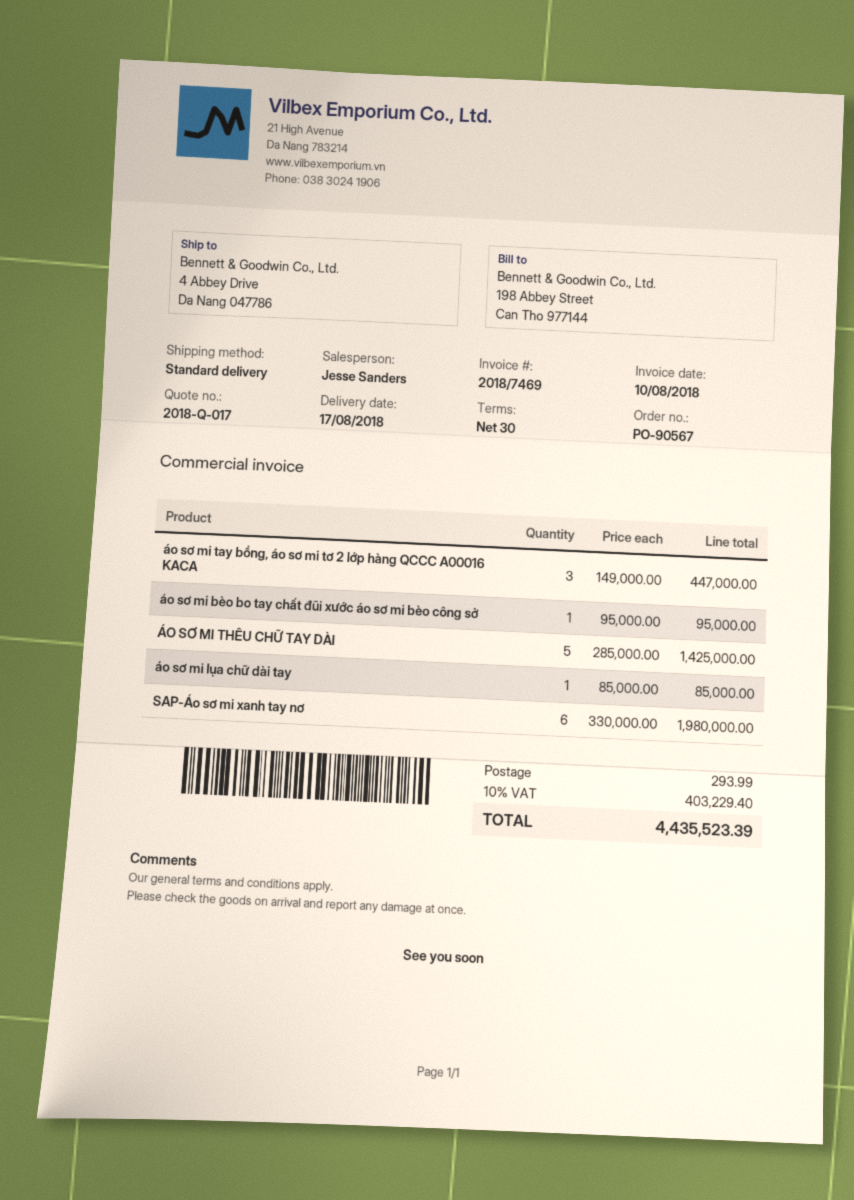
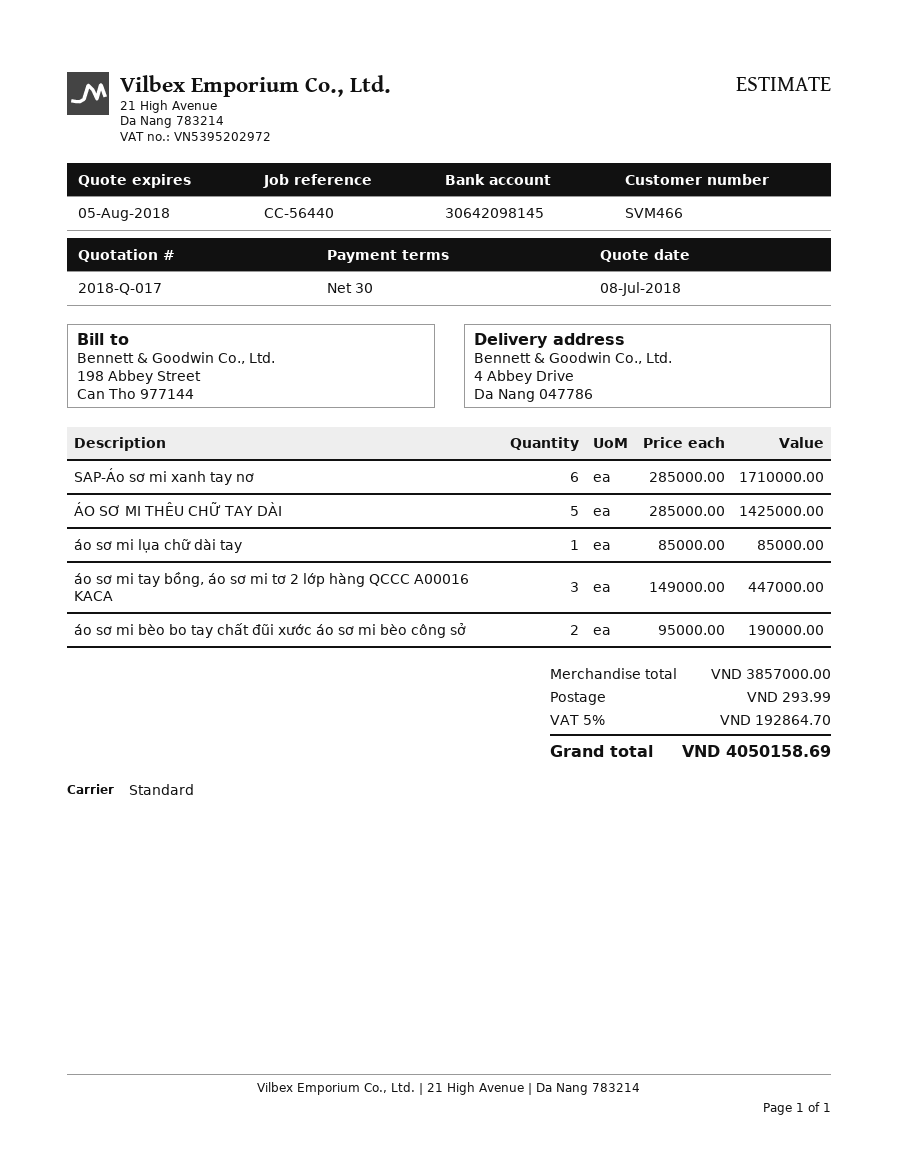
áo sơ mi bèo bo tay chất đũi xước áo sơ mi bèo công sở: 1 x 95000.00 = 95000.00 -> 2 x 95000.00 = 190000.00
SAP-Áo sơ mi xanh tay nơ: 6 x 330000.00 = 1980000.00 -> 6 x 285000.00 = 1710000.00
tax: 10% = 403229.40 -> 5% = 192864.70
total: 4435523.39 -> 4050158.69

